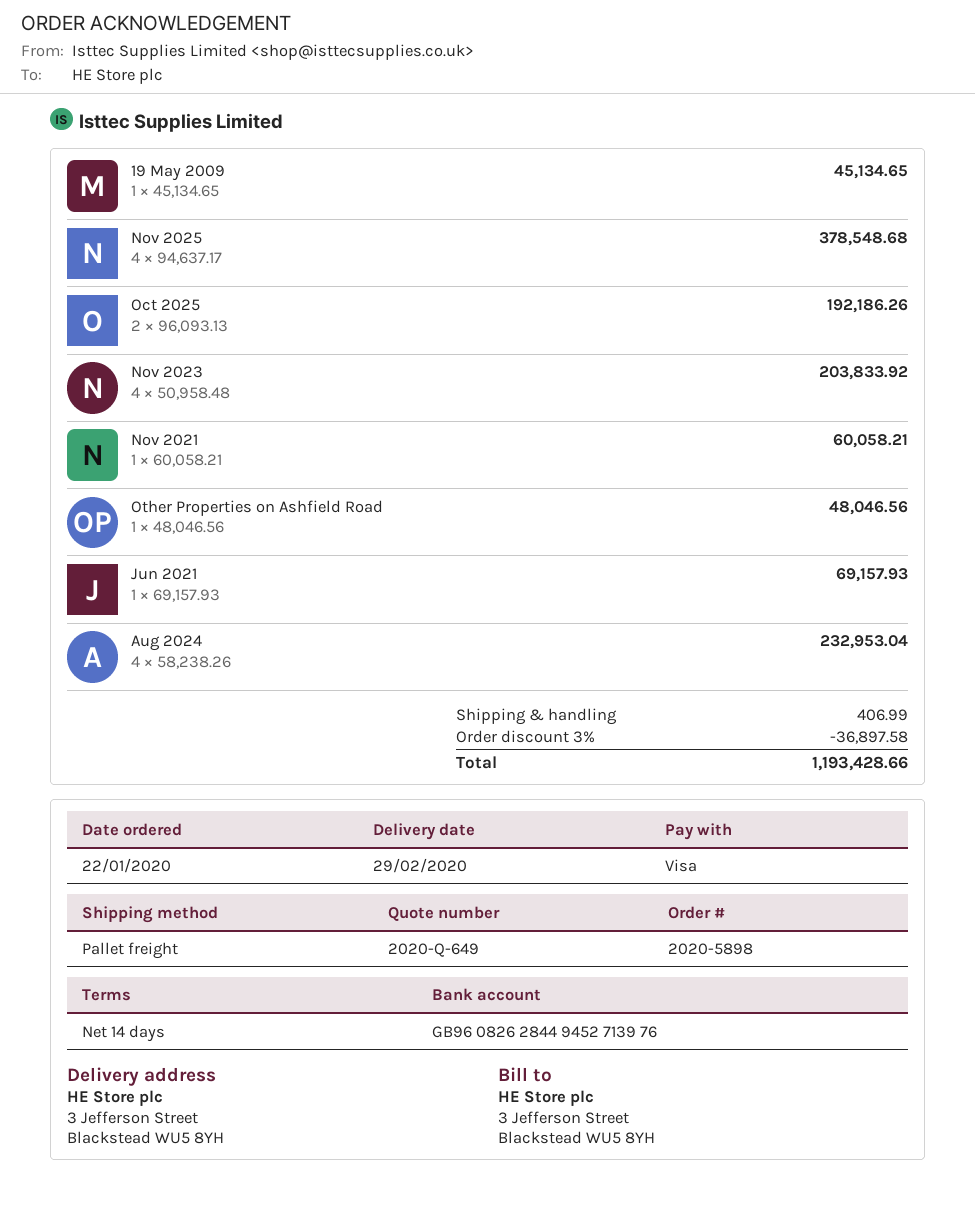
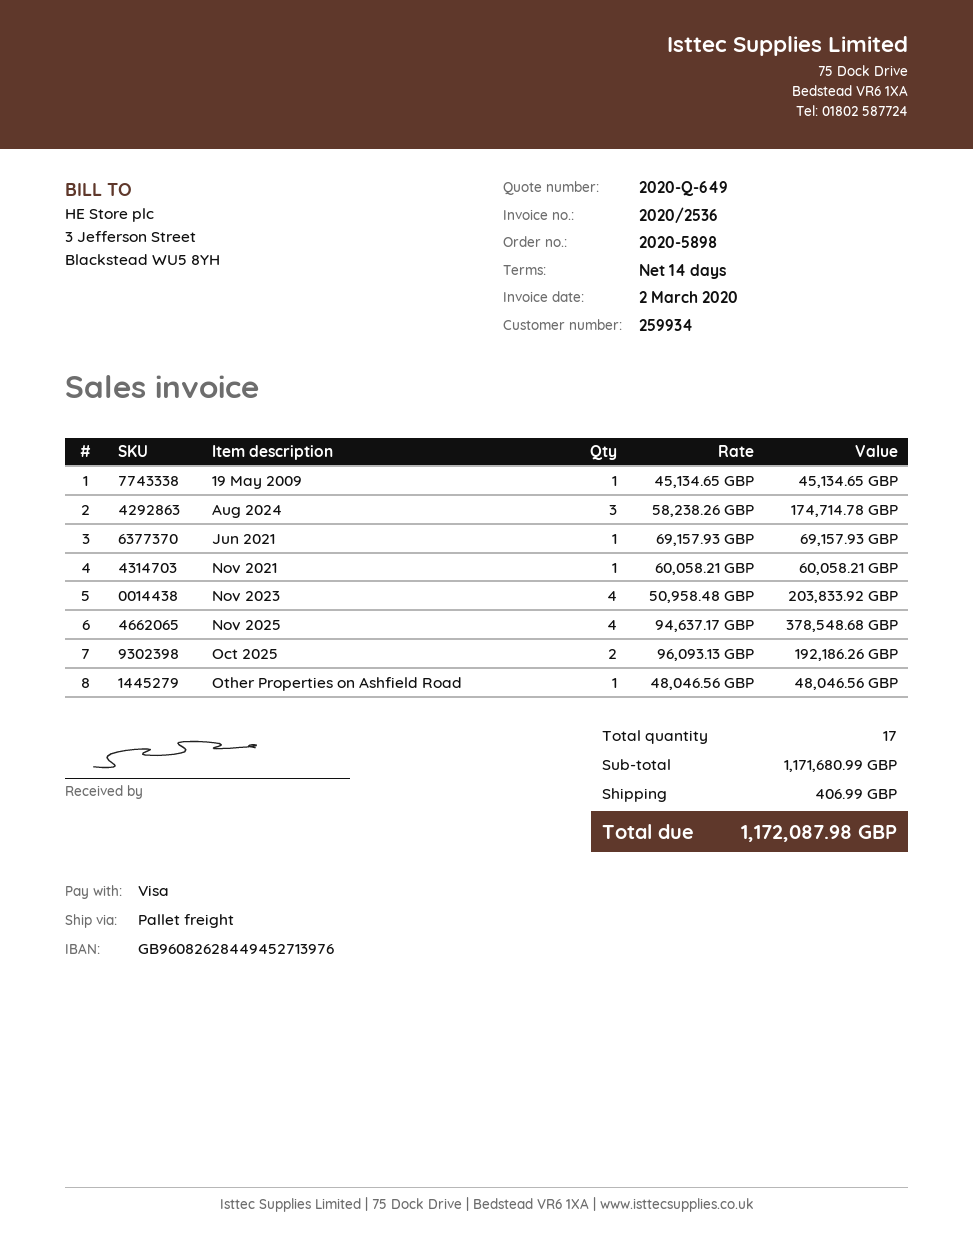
Aug 2024: 4 x 58238.26 = 232953.04 -> 3 x 58238.26 = 174714.78
discount: 3% = 36897.58 -> none
total: 1193428.66 -> 1172087.98

